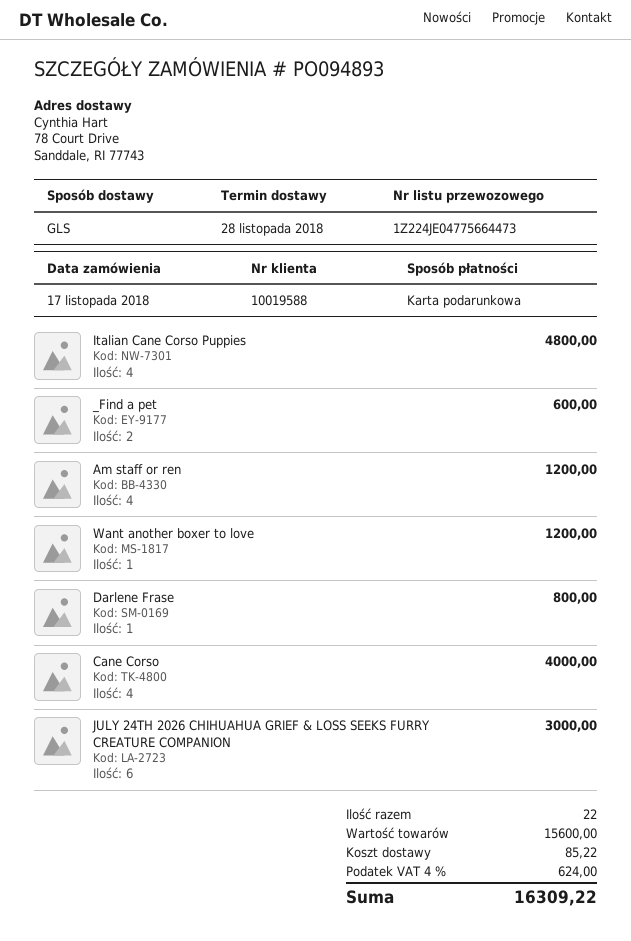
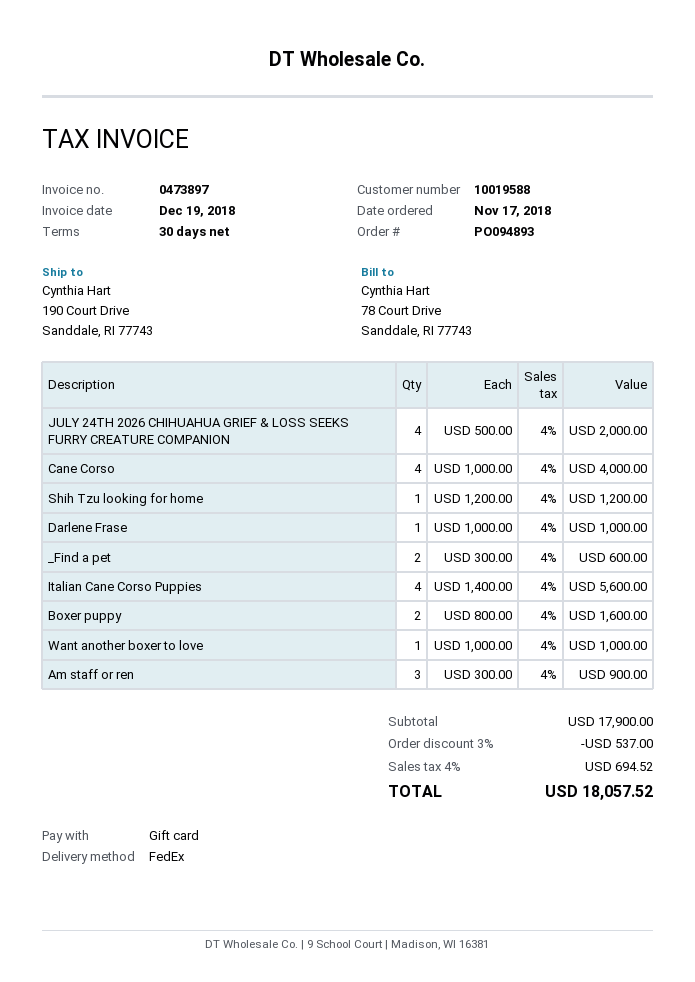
shipping method: GLS -> FedEx
ship to: 78 Court Drive, Sanddale, RI 77743 -> 190 Court Drive, Sanddale, RI 77743
Italian Cane Corso Puppies: 4 for 4800.00 -> 4 for 5600.00
Am staff or ren: 4 for 1200.00 -> 3 for 900.00
Want another boxer to love: 1 for 1200.00 -> 1 for 1000.00
Darlene Frase: 1 for 800.00 -> 1 for 1000.00
JULY 24TH 2026 CHIHUAHUA GRIEF & LOSS SEEKS FURRY CREATURE COMPANION: 6 for 3000.00 -> 4 for 2000.00
Shih Tzu looking for home: none -> 1 for 1200.00
Boxer puppy: none -> 2 for 1600.00
subtotal: 15600.00 -> 17900.00
discount: none -> 3% = 537.00
shipping: 85.22 -> none
tax: 4% = 624.00 -> 4% = 694.52
total: 16309.22 -> 18057.52

